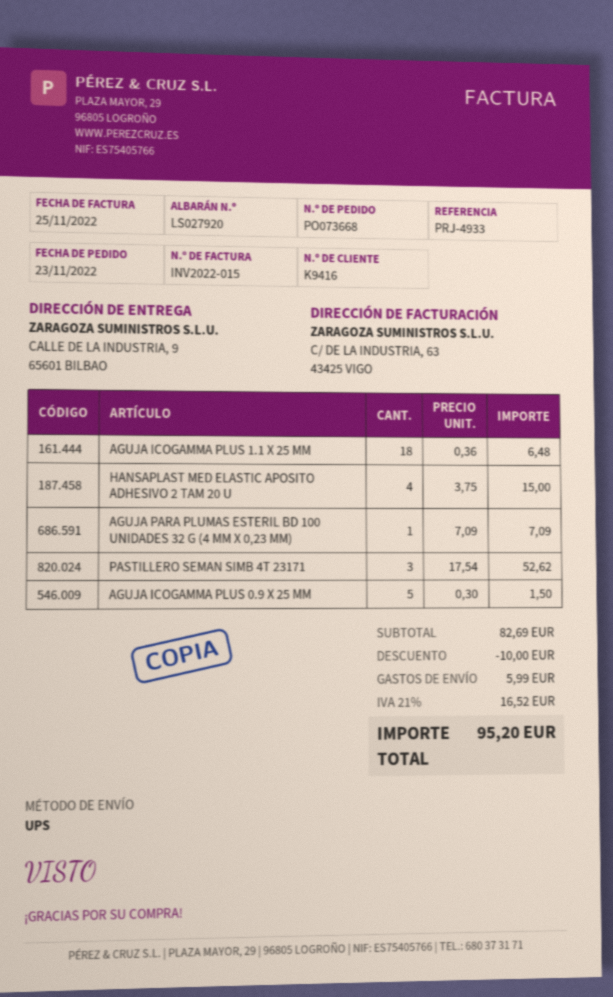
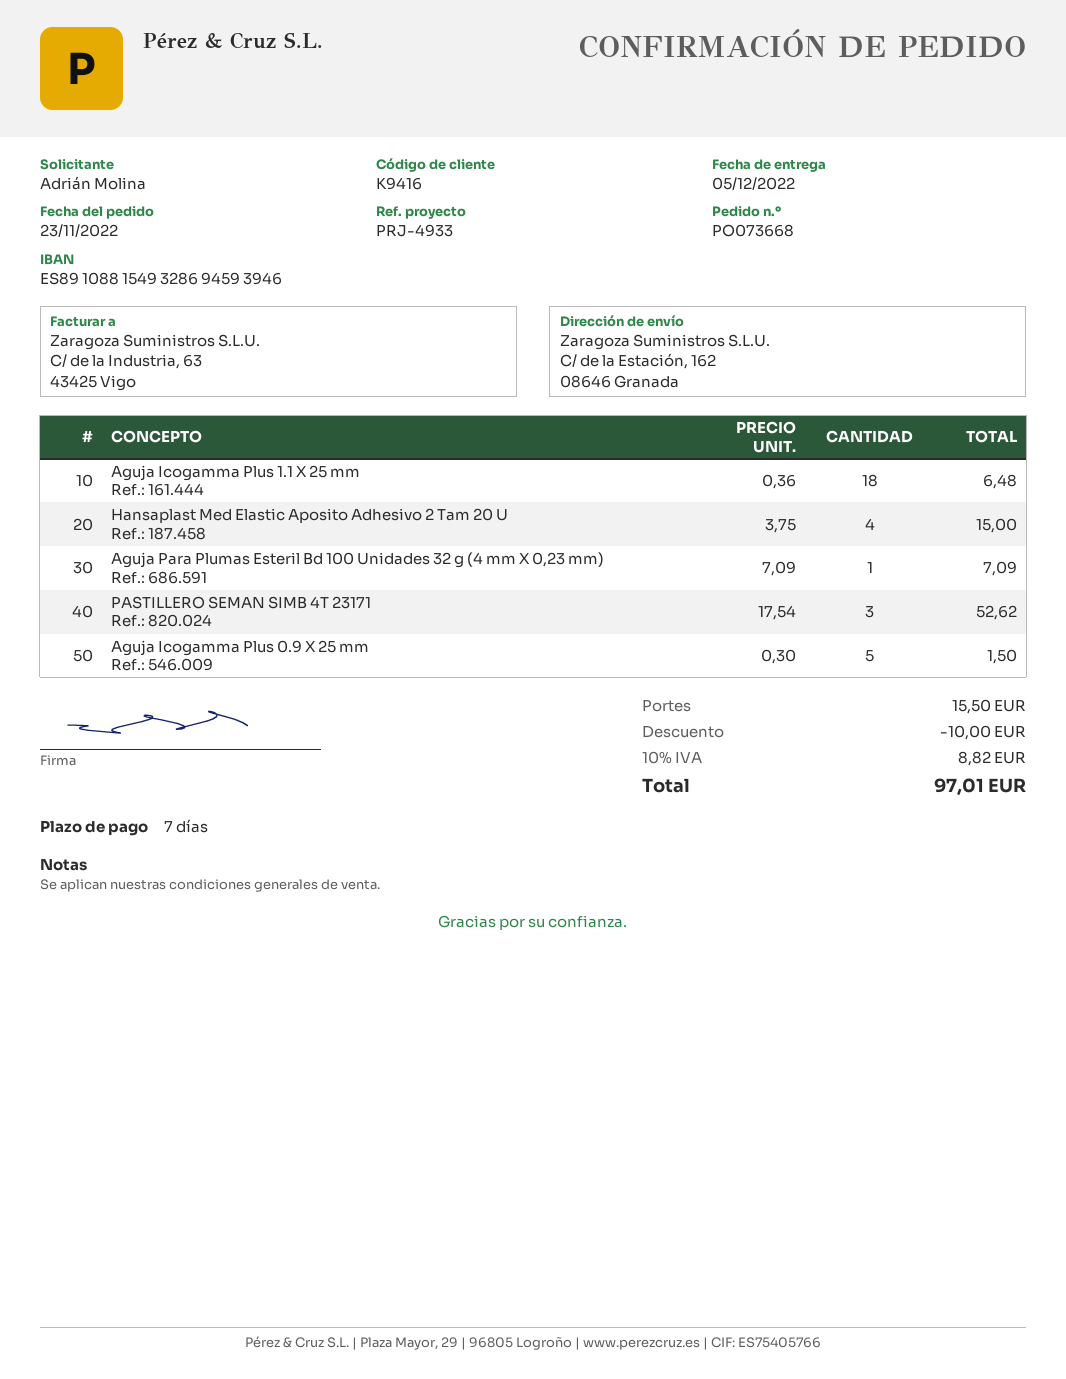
ship to: CALLE DE LA INDUSTRIA, 9, 65601 BILBAO -> C/ de la Estación, 162, 08646 Granada
shipping: 5.99 -> 15.50
tax: 21% = 16.52 -> 10% = 8.82
total: 95.20 -> 97.01

